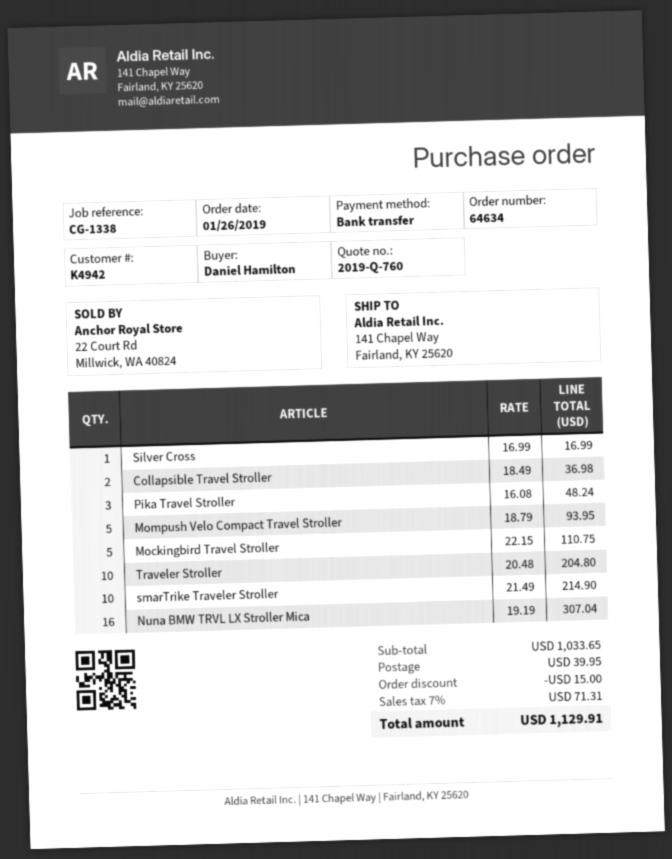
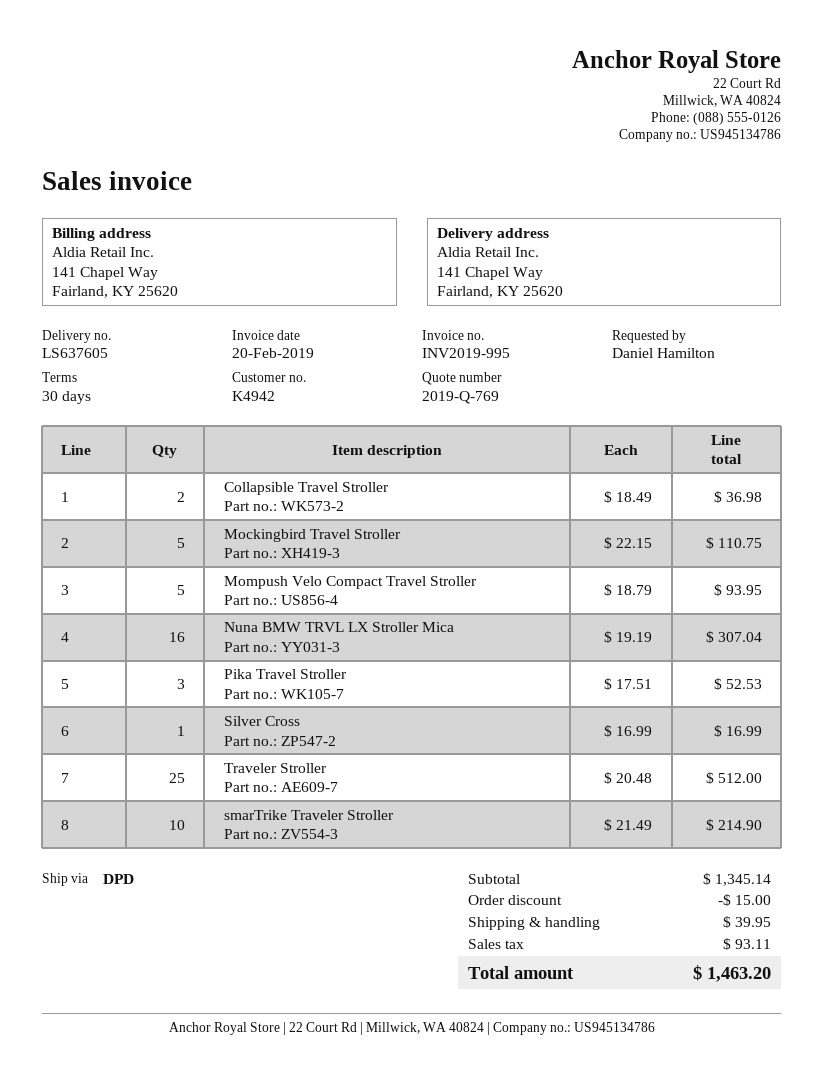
quote number: 2019-Q-760 -> 2019-Q-769
Pika Travel Stroller: 3 x 16.08 = 48.24 -> 3 x 17.51 = 52.53
Traveler Stroller: 10 x 20.48 = 204.80 -> 25 x 20.48 = 512.00
subtotal: 1033.65 -> 1345.14
tax: 71.31 -> 93.11
total: 1129.91 -> 1463.20

